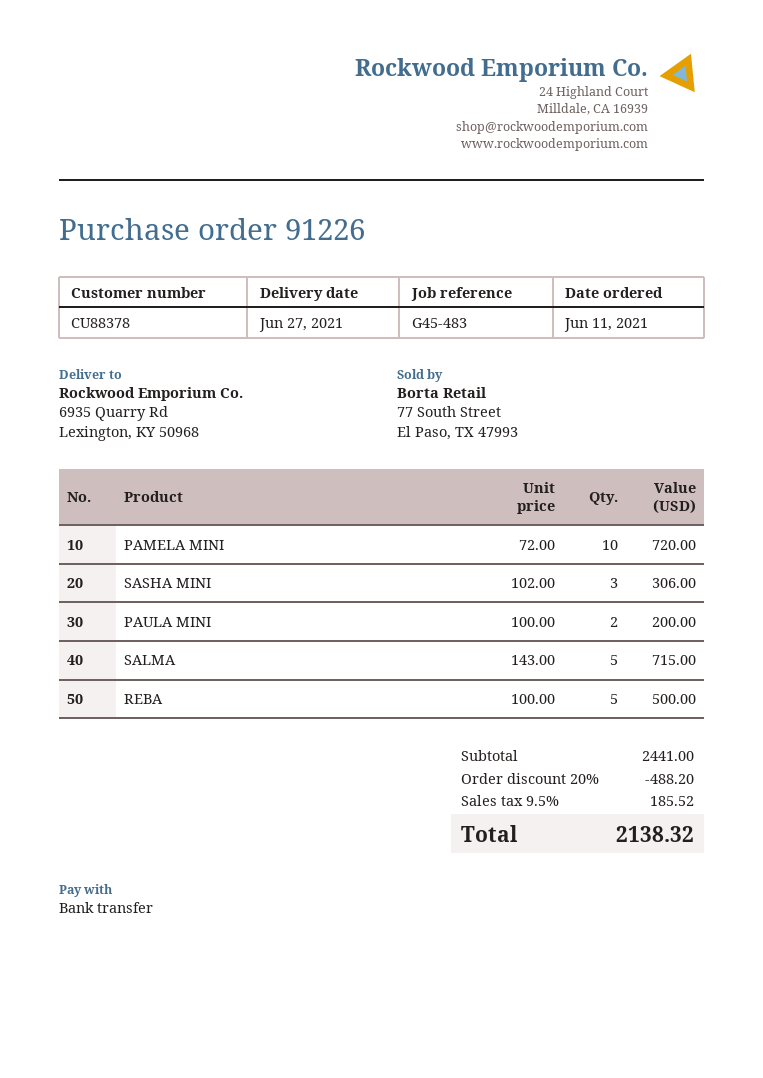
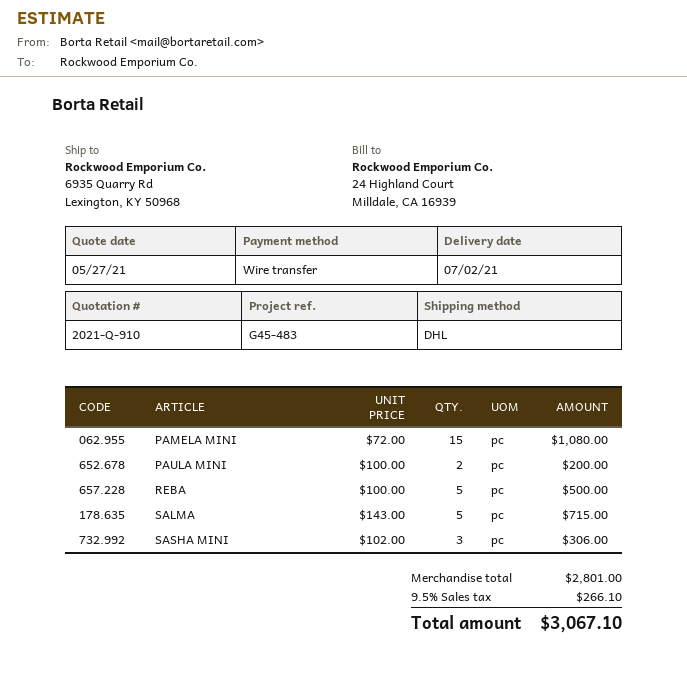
delivery date: 2021-06-27 -> 2021-07-02
PAMELA MINI: 10 x 72.00 = 720.00 -> 15 x 72.00 = 1080.00
subtotal: 2441.00 -> 2801.00
discount: 20% = 488.20 -> none
tax: 9.5% = 185.52 -> 9.5% = 266.10
total: 2138.32 -> 3067.10

